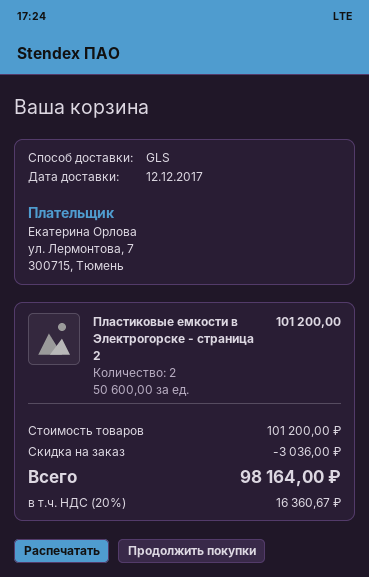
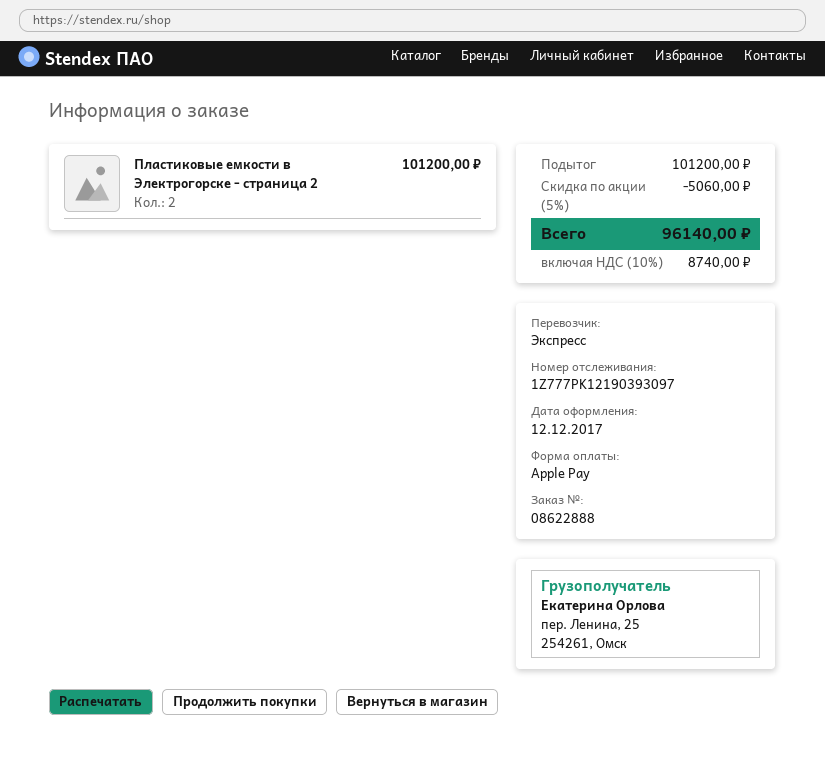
shipping method: GLS -> express
discount: 3036.00 -> 5060.00
tax: 20% = 16360.67 -> 10% = 8740.00
total: 98164.00 -> 96140.00

